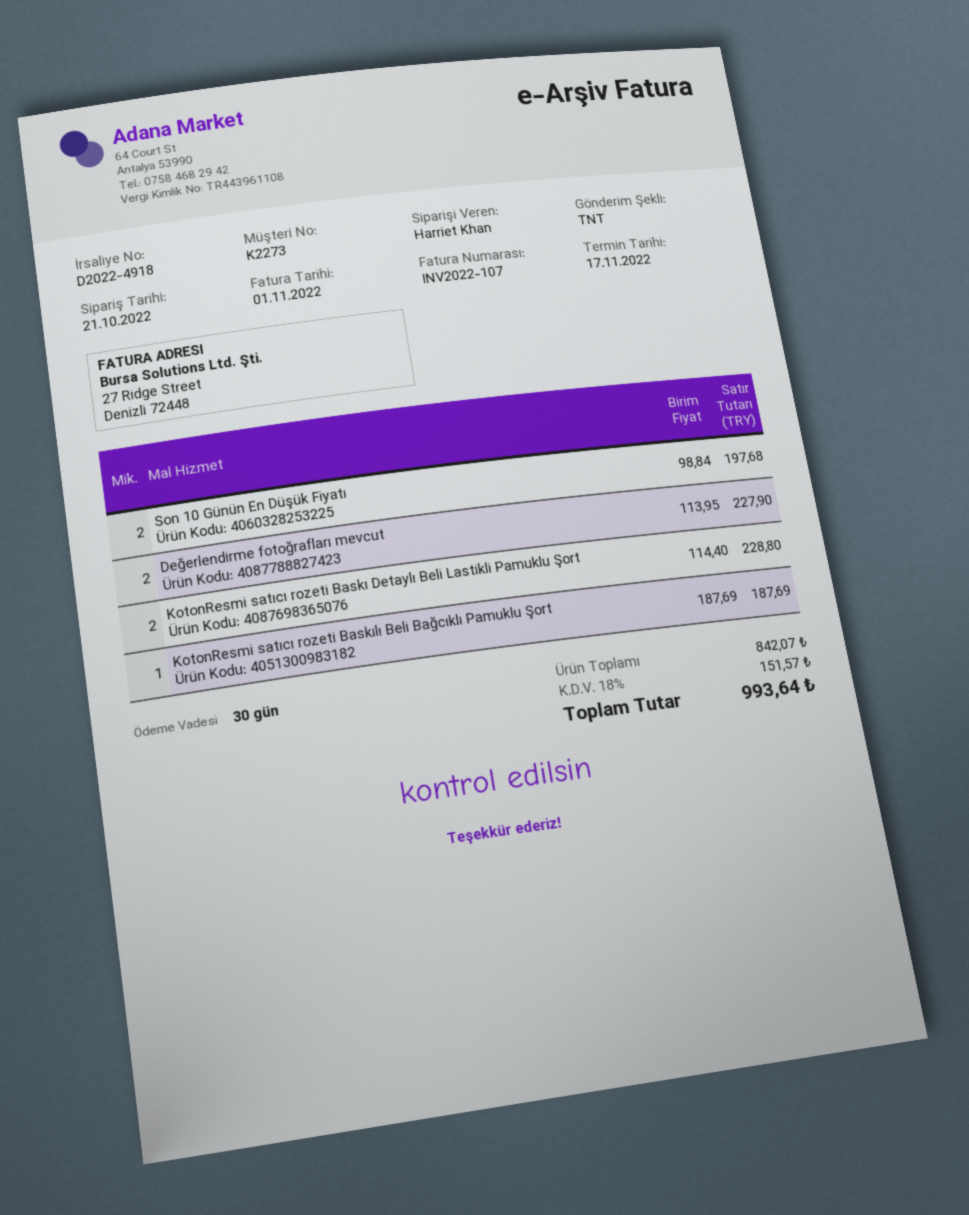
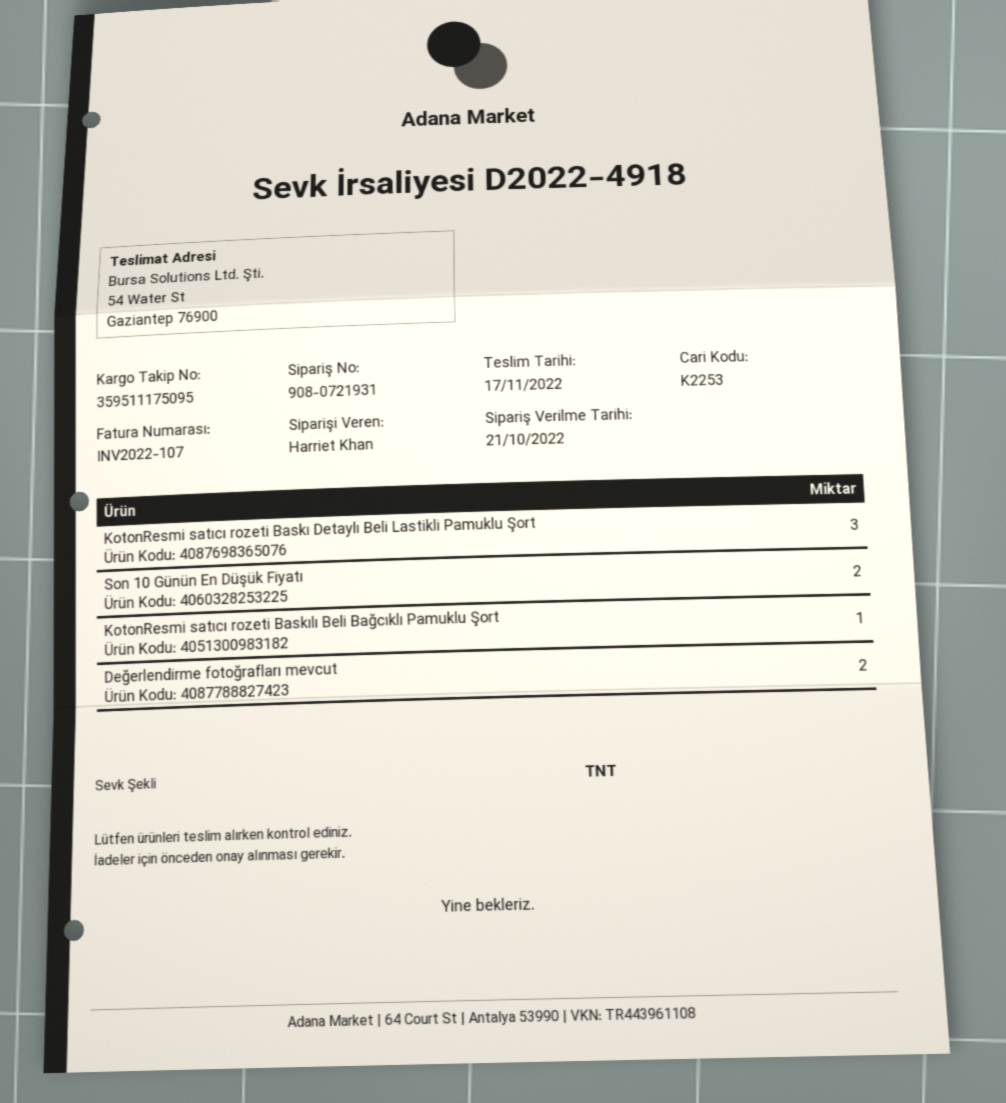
customer number: K2273 -> K2253
KotonResmi satıcı rozeti Baskı Detaylı Beli Lastikli Pamuklu Şort: 2 -> 3

